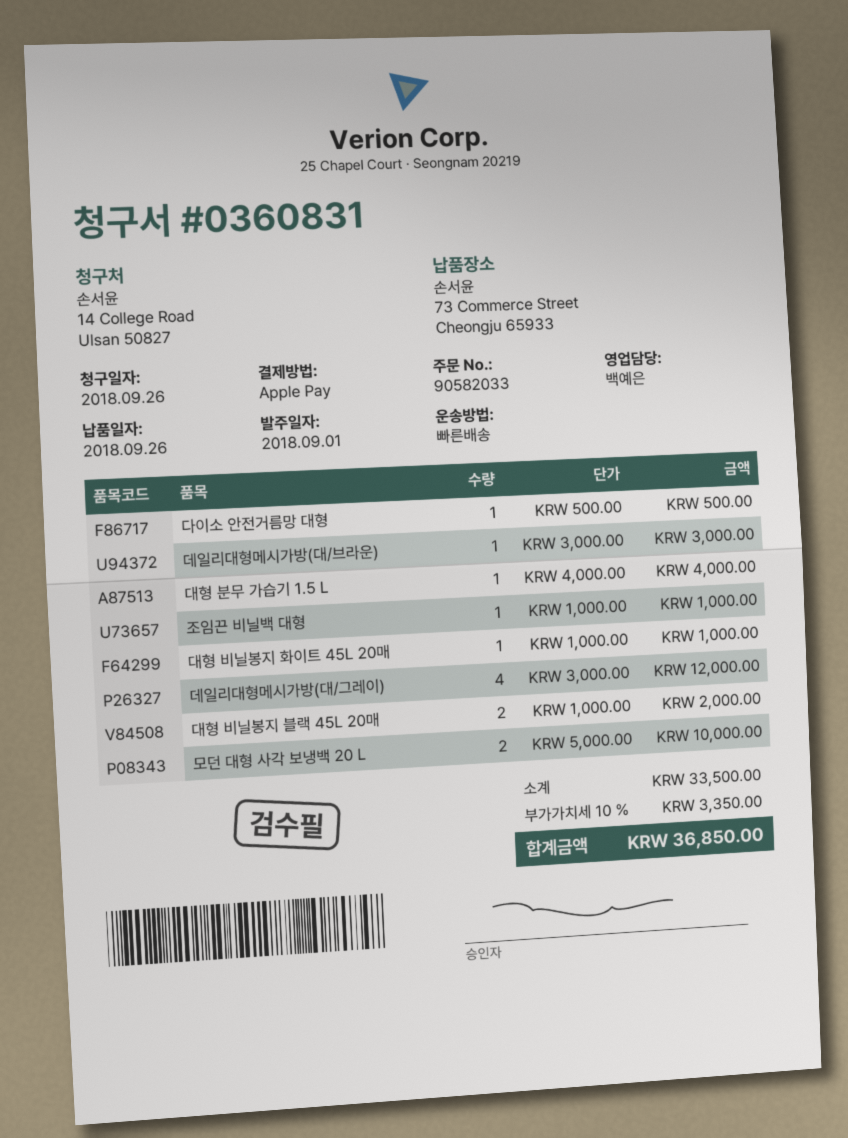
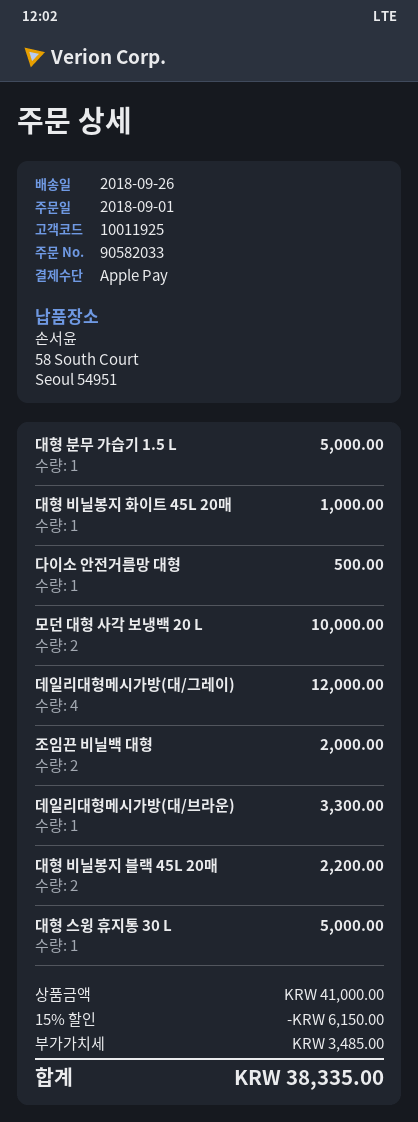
ship to: 73 Commerce Street, Cheongju 65933 -> 58 South Court, Seoul 54951
데일리대형메시가방(대/브라운): 1 for 3000.00 -> 1 for 3300.00
대형 분무 가습기 1.5 L: 1 for 4000.00 -> 1 for 5000.00
조임끈 비닐백 대형: 1 for 1000.00 -> 2 for 2000.00
대형 비닐봉지 블랙 45L 20매: 2 for 2000.00 -> 2 for 2200.00
대형 스윙 휴지통 30 L: none -> 1 for 5000.00
subtotal: 33500.00 -> 41000.00
discount: none -> 15% = 6150.00
tax: 3350.00 -> 3485.00
total: 36850.00 -> 38335.00

